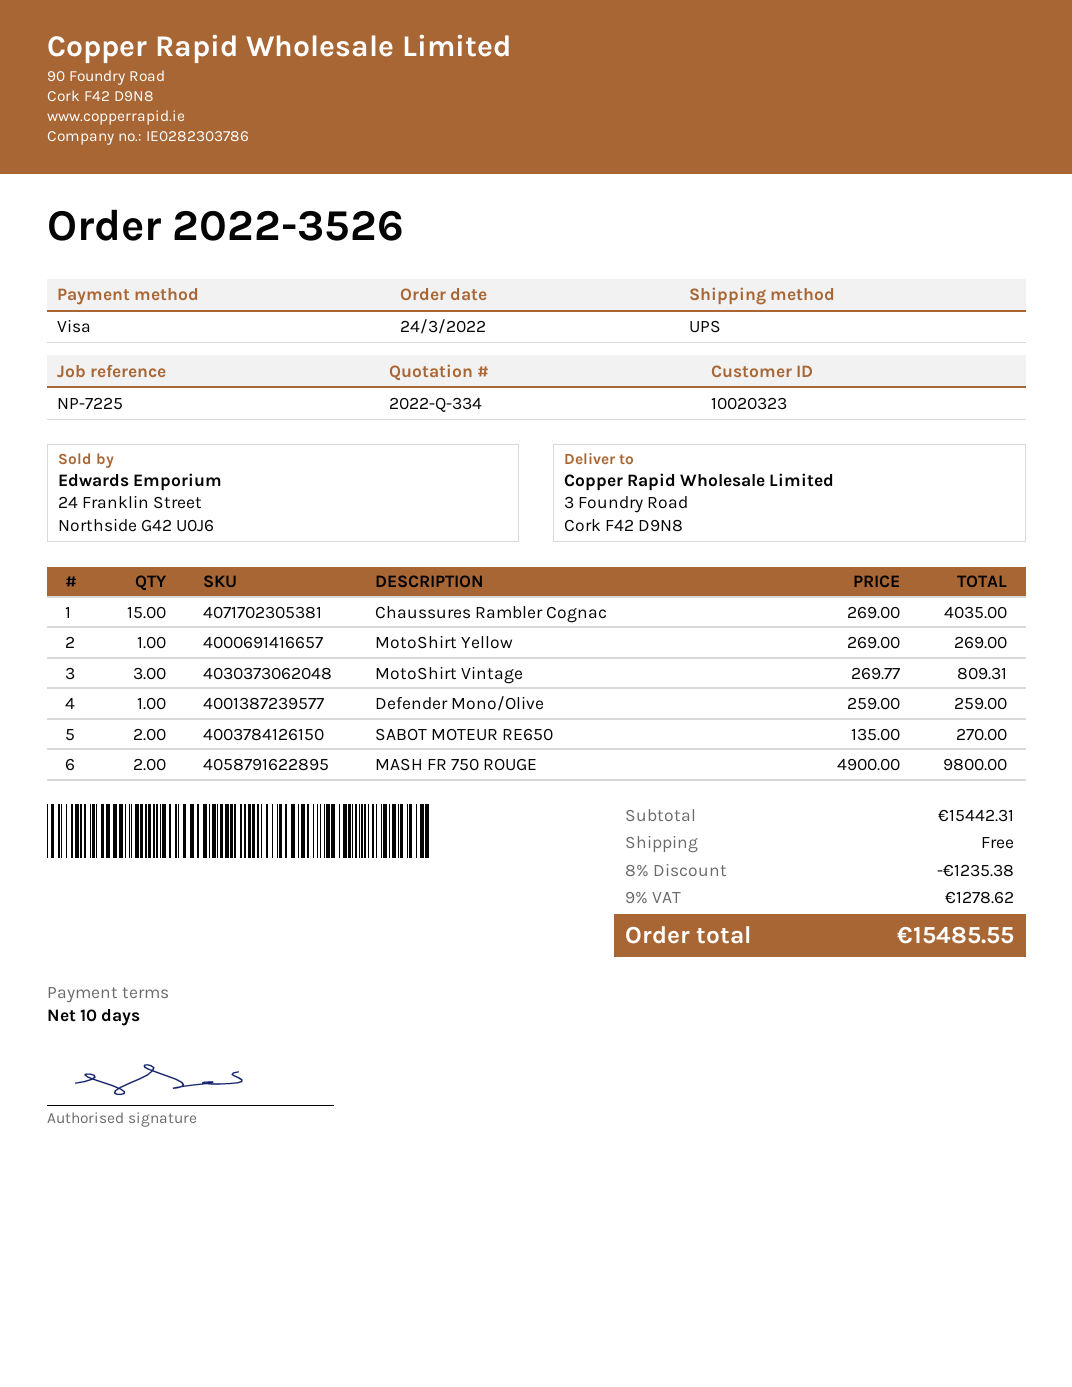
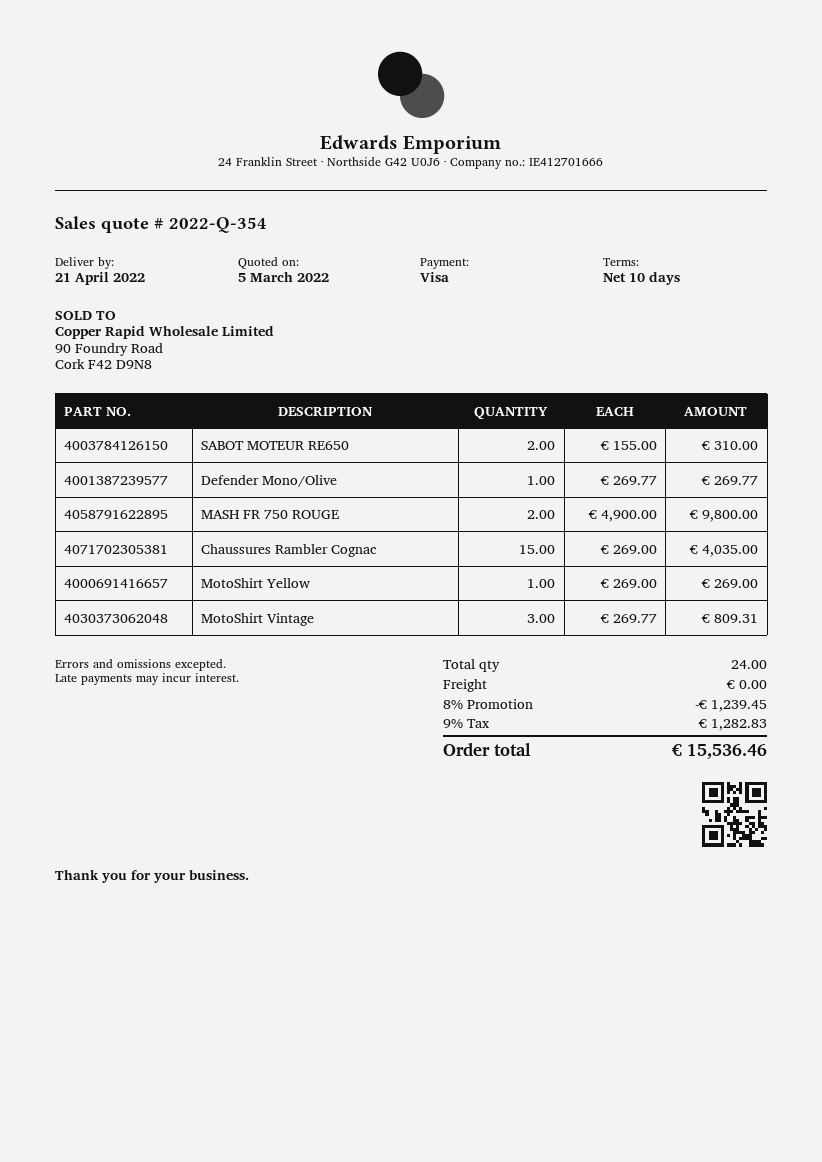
quote number: 2022-Q-334 -> 2022-Q-354
Defender Mono/Olive: 1 x 259.00 = 259.00 -> 1 x 269.77 = 269.77
SABOT MOTEUR RE650: 2 x 135.00 = 270.00 -> 2 x 155.00 = 310.00
discount: 8% = 1235.38 -> 8% = 1239.45
tax: 9% = 1278.62 -> 9% = 1282.83
total: 15485.55 -> 15536.46

